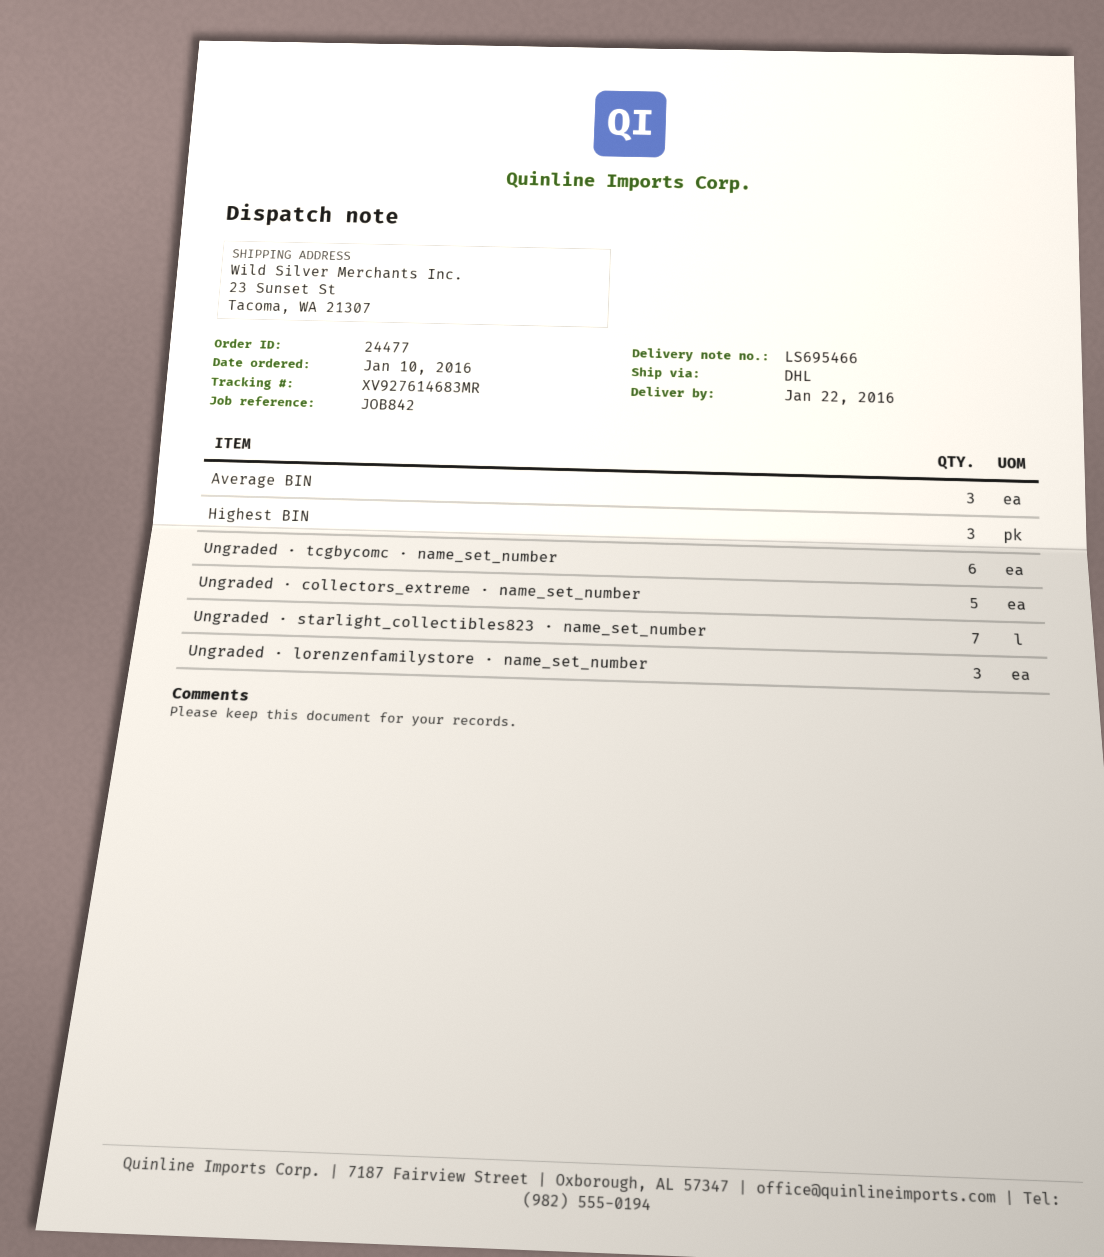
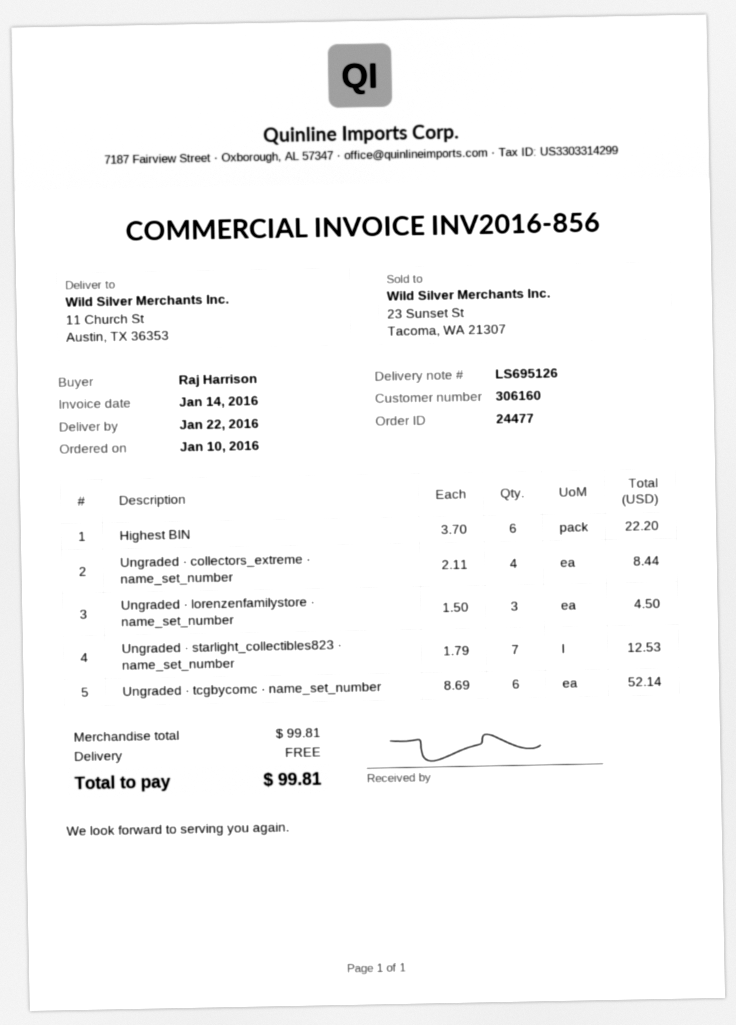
delivery note number: LS695466 -> LS695126
ship to: 23 Sunset St, Tacoma, WA 21307 -> 11 Church St, Austin, TX 36353
Average BIN: 3 -> none
Highest BIN: 3 -> 6
Ungraded · collectors_extreme · name_set_number: 5 -> 4

